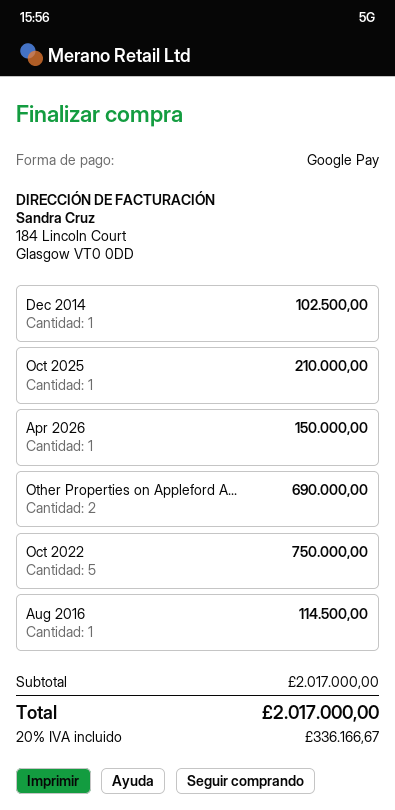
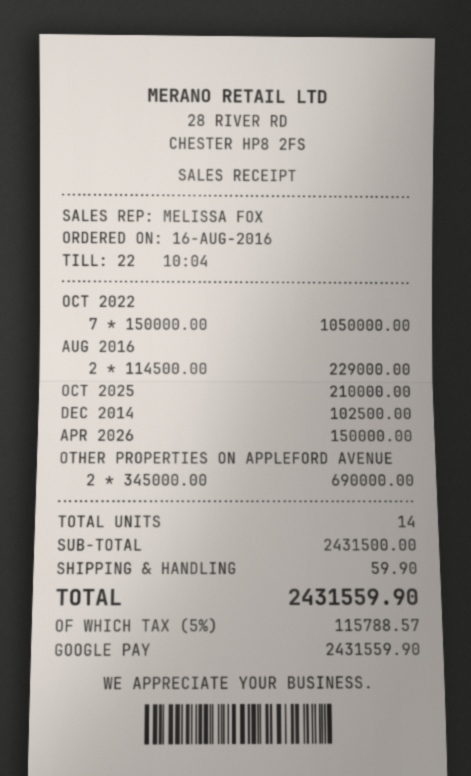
Oct 2022: 5 for 750000.00 -> 7 for 1050000.00
Aug 2016: 1 for 114500.00 -> 2 for 229000.00
subtotal: 2017000.00 -> 2431500.00
shipping: none -> 59.90
tax: 20% = 336166.67 -> 5% = 115788.57
total: 2017000.00 -> 2431559.90

